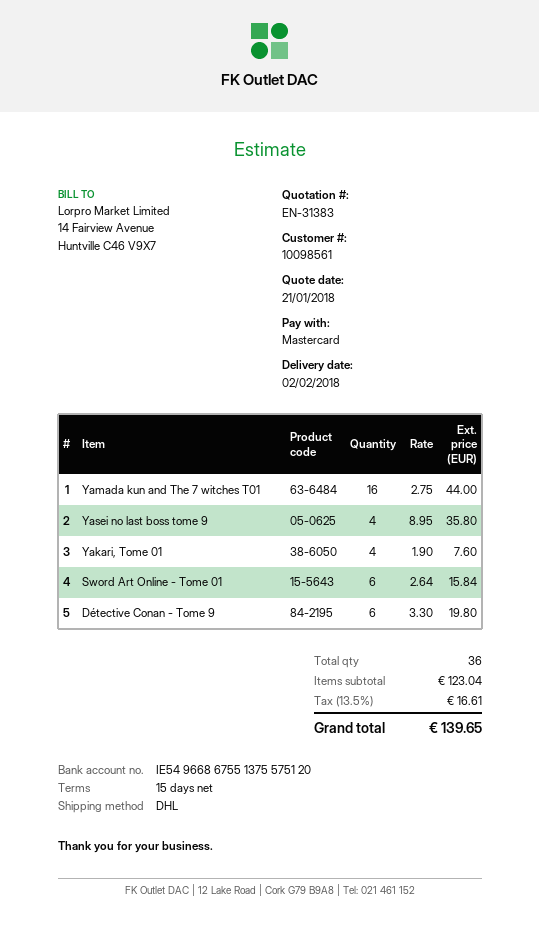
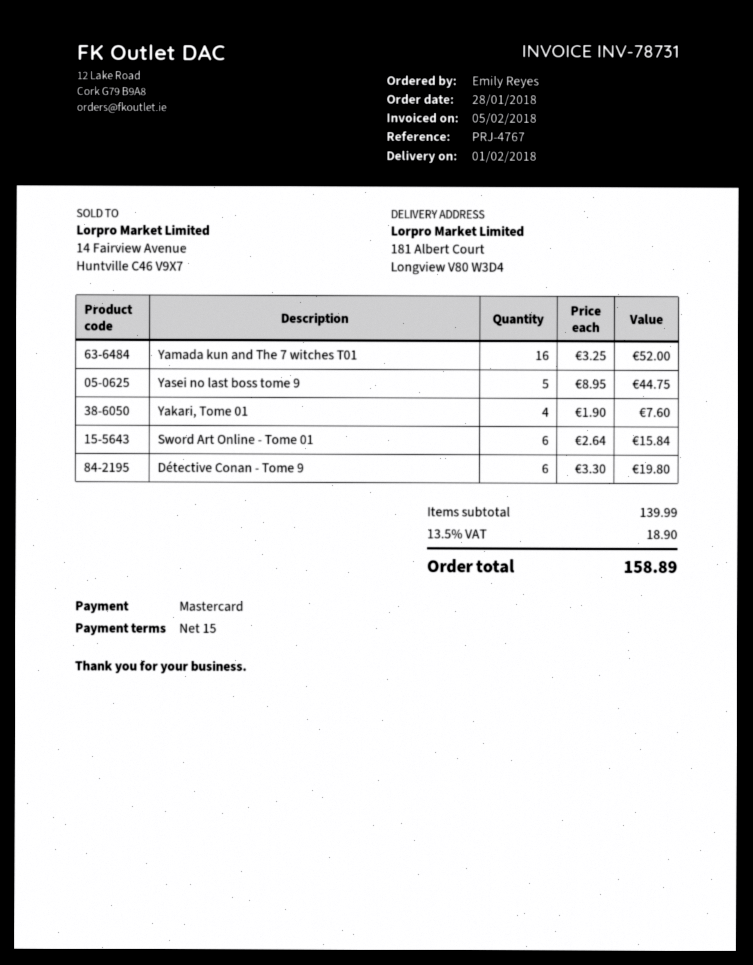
delivery date: 2018-02-02 -> 2018-02-01
Yamada kun and The 7 witches T01: 16 x 2.75 = 44.00 -> 16 x 3.25 = 52.00
Yasei no last boss tome 9: 4 x 8.95 = 35.80 -> 5 x 8.95 = 44.75
subtotal: 123.04 -> 139.99
tax: 13.5% = 16.61 -> 13.5% = 18.90
total: 139.65 -> 158.89

